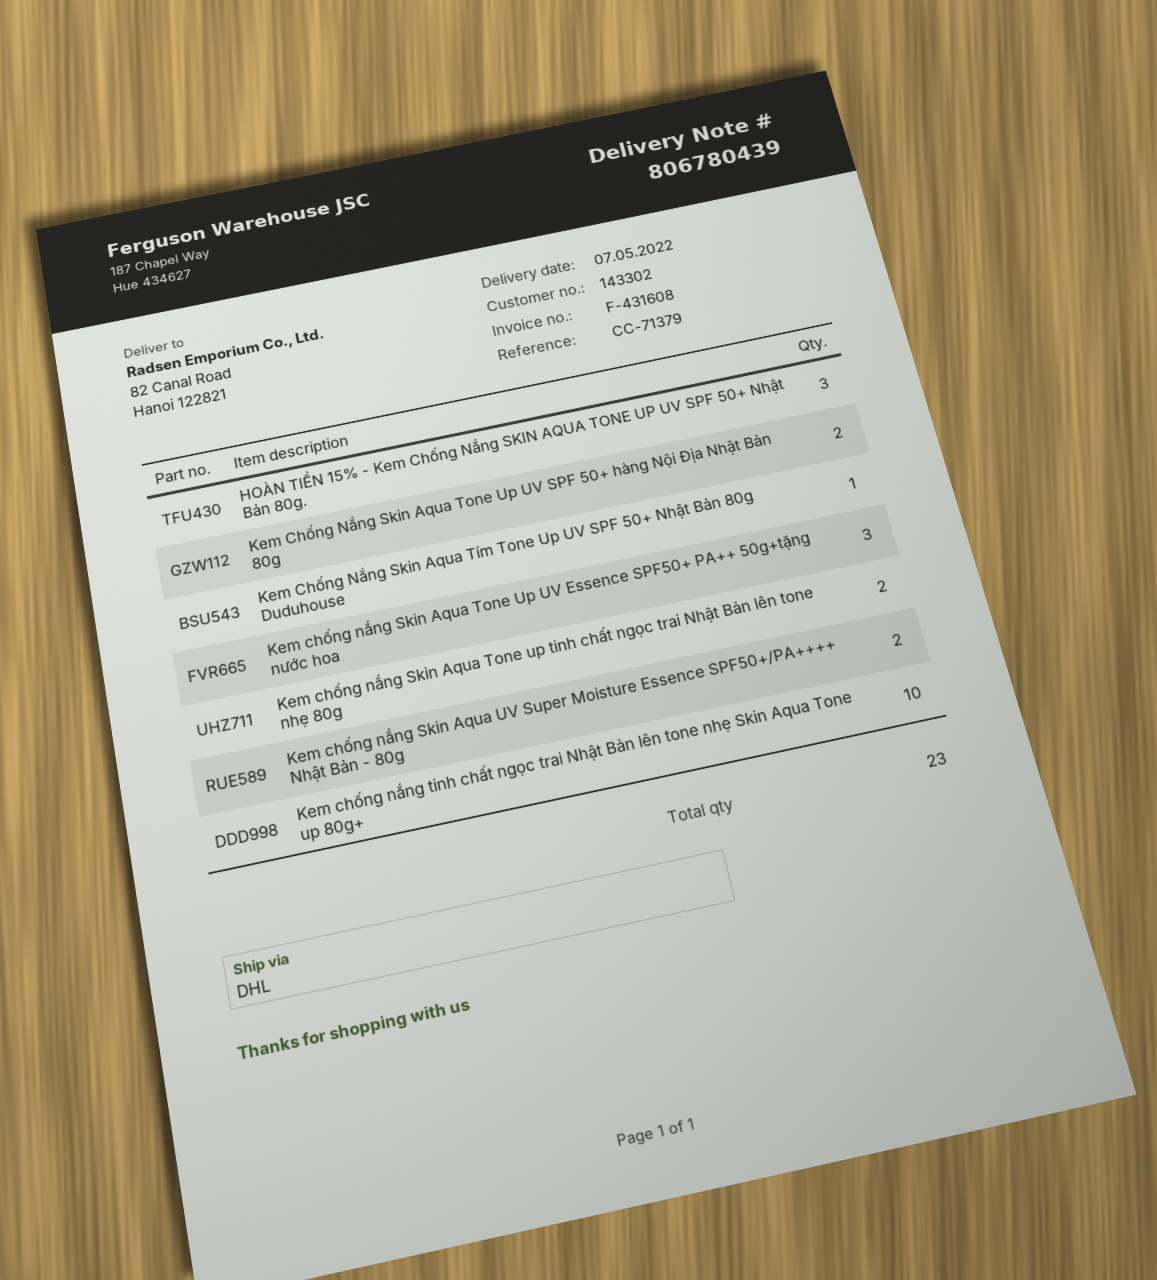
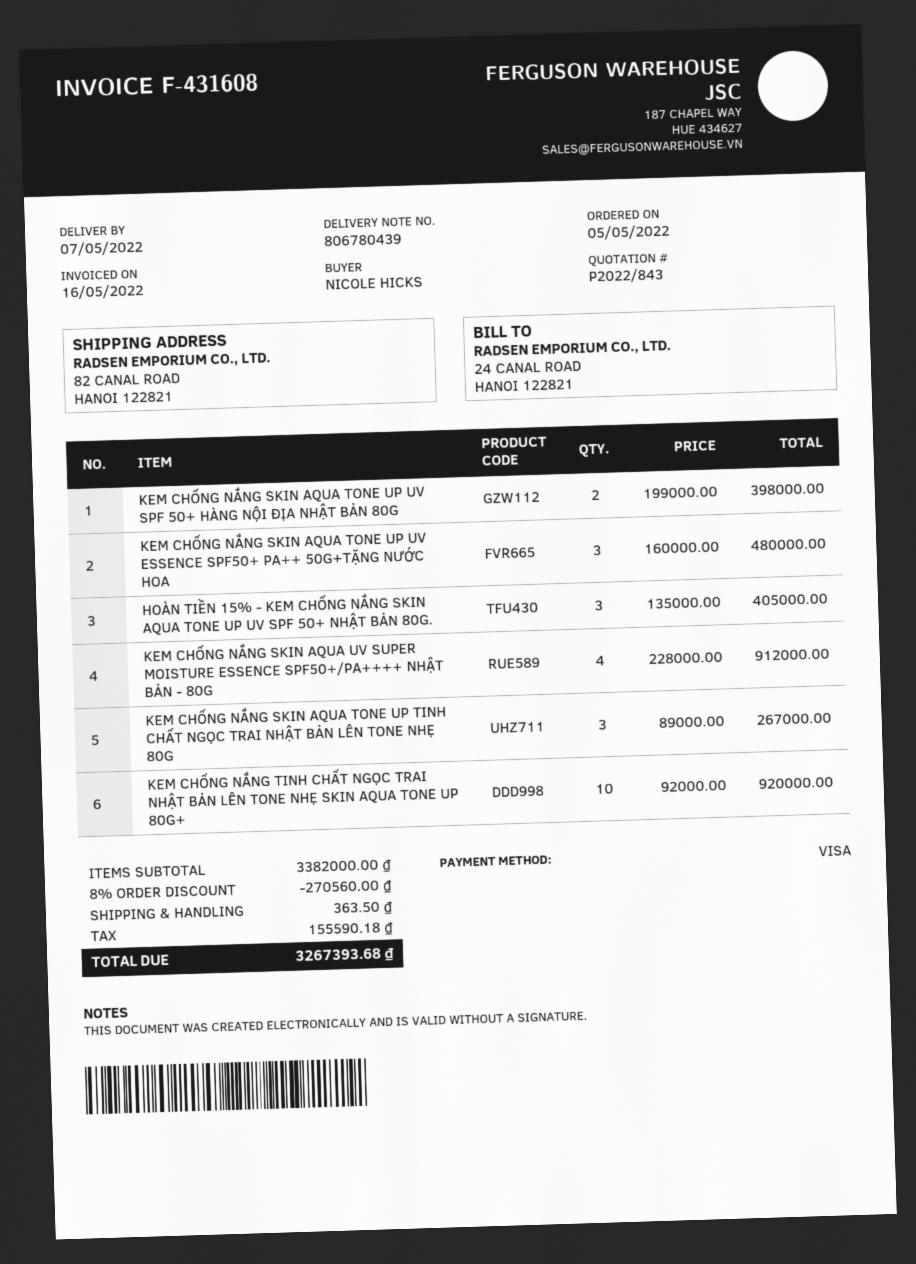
Kem Chống Nắng Skin Aqua Tím Tone Up UV SPF 50+ Nhật Bản 80g Duduhouse: 1 -> none
Kem chống nắng Skin Aqua Tone up tinh chất ngọc trai Nhật Bản lên tone nhẹ 80g: 2 -> 3
Kem chống nắng Skin Aqua UV Super Moisture Essence SPF50+/PA++++ Nhật Bản - 80g: 2 -> 4

